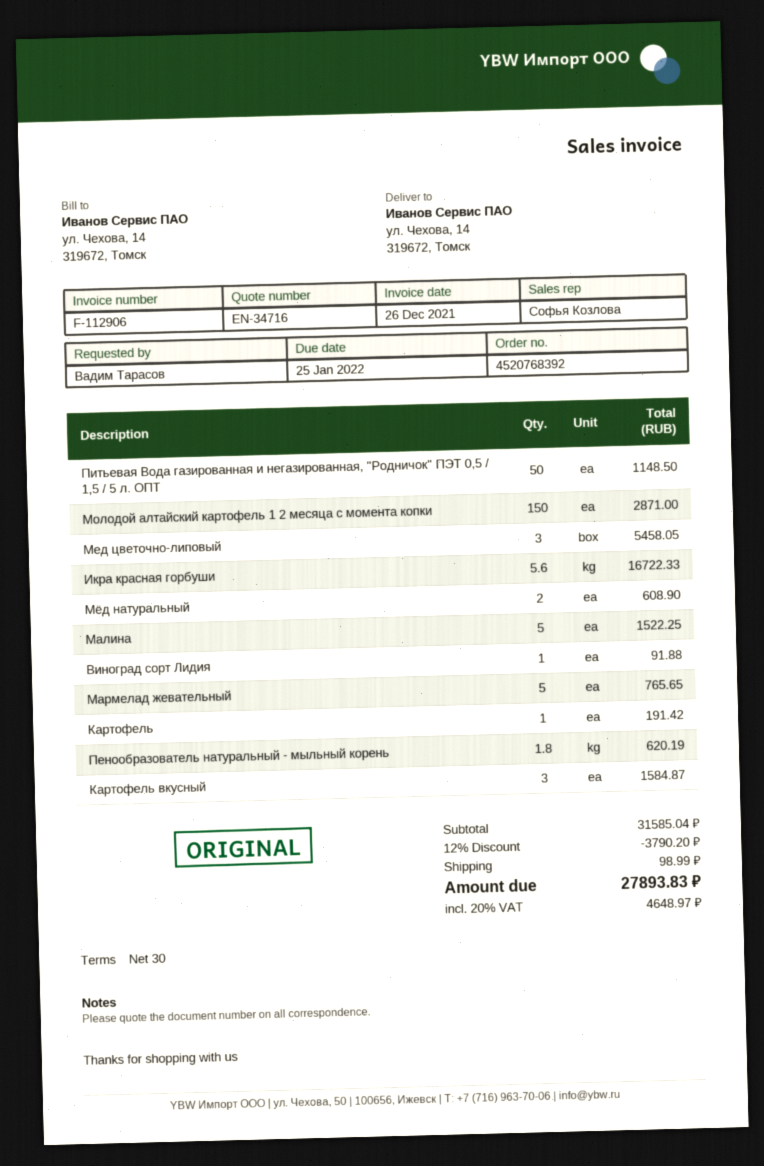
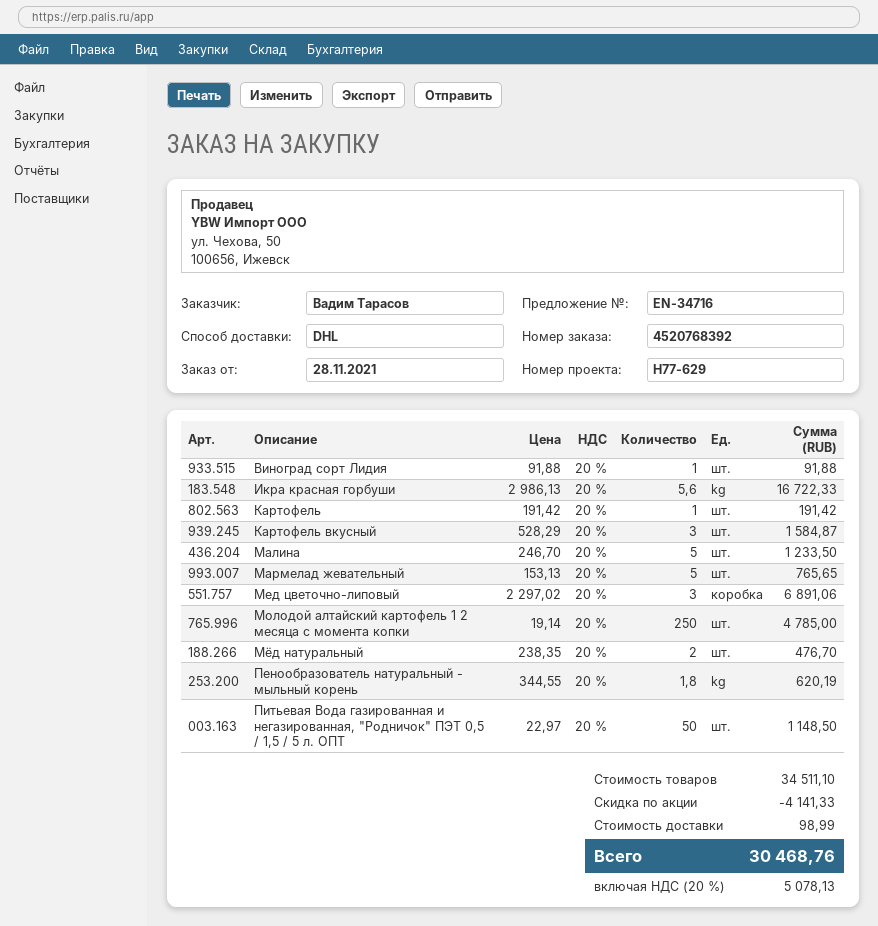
Молодой алтайский картофель 1 2 месяца с момента копки: 150 for 2871.00 -> 250 for 4785.00
Мед цветочно-липовый: 3 for 5458.05 -> 3 for 6891.06
Мёд натуральный: 2 for 608.90 -> 2 for 476.70
Малина: 5 for 1522.25 -> 5 for 1233.50
subtotal: 31585.04 -> 34511.10
discount: 3790.20 -> 4141.33
tax: 20% = 4648.97 -> 20% = 5078.13
total: 27893.83 -> 30468.76

